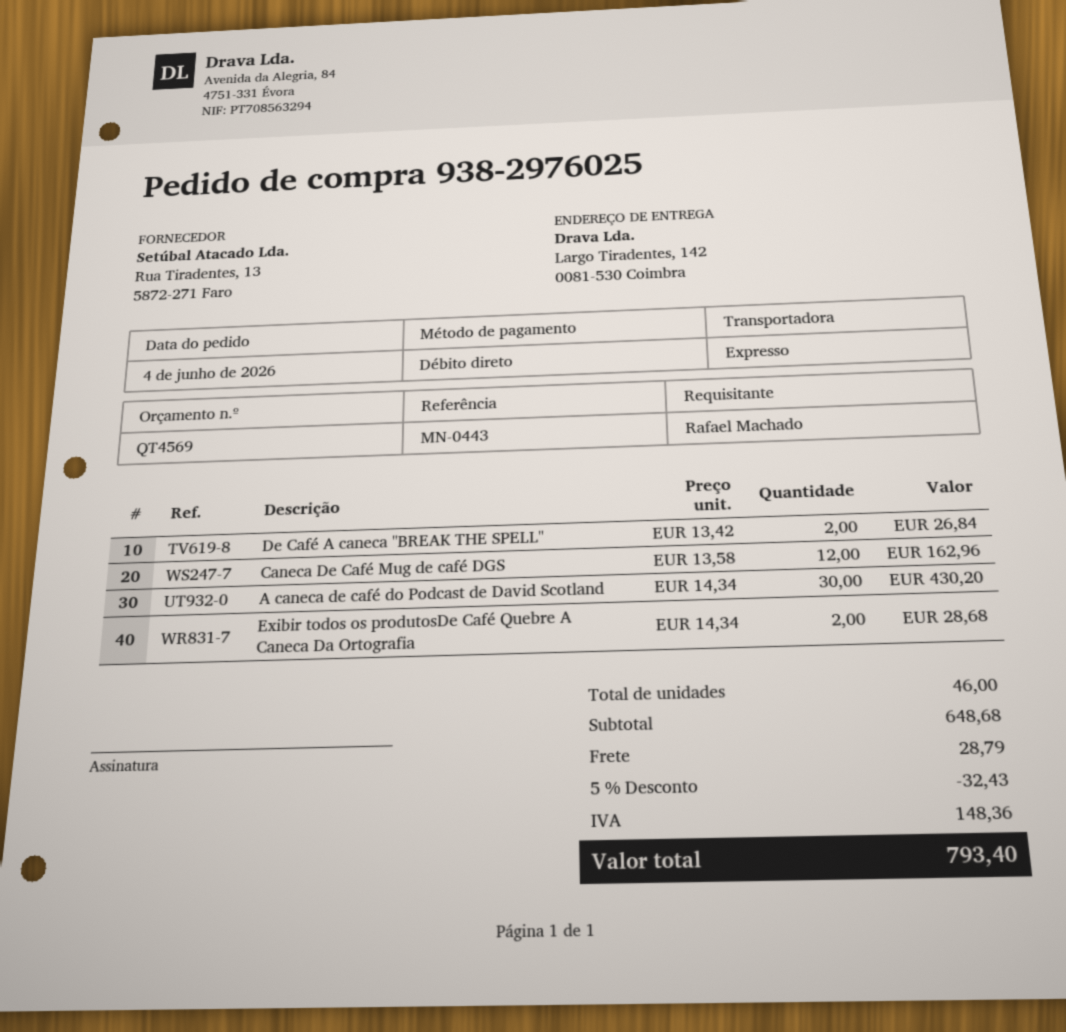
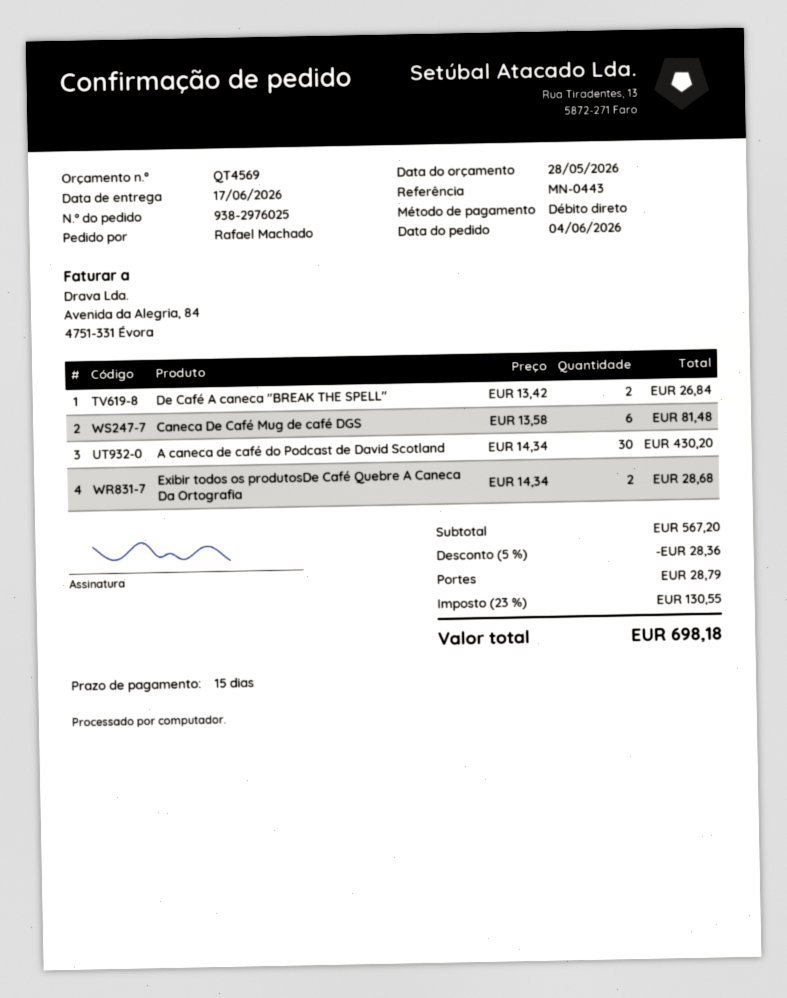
Caneca De Café Mug de café DGS: 12 x 13.58 = 162.96 -> 6 x 13.58 = 81.48
subtotal: 648.68 -> 567.20
discount: 5% = 32.43 -> 5% = 28.36
tax: 148.36 -> 130.55
total: 793.40 -> 698.18

